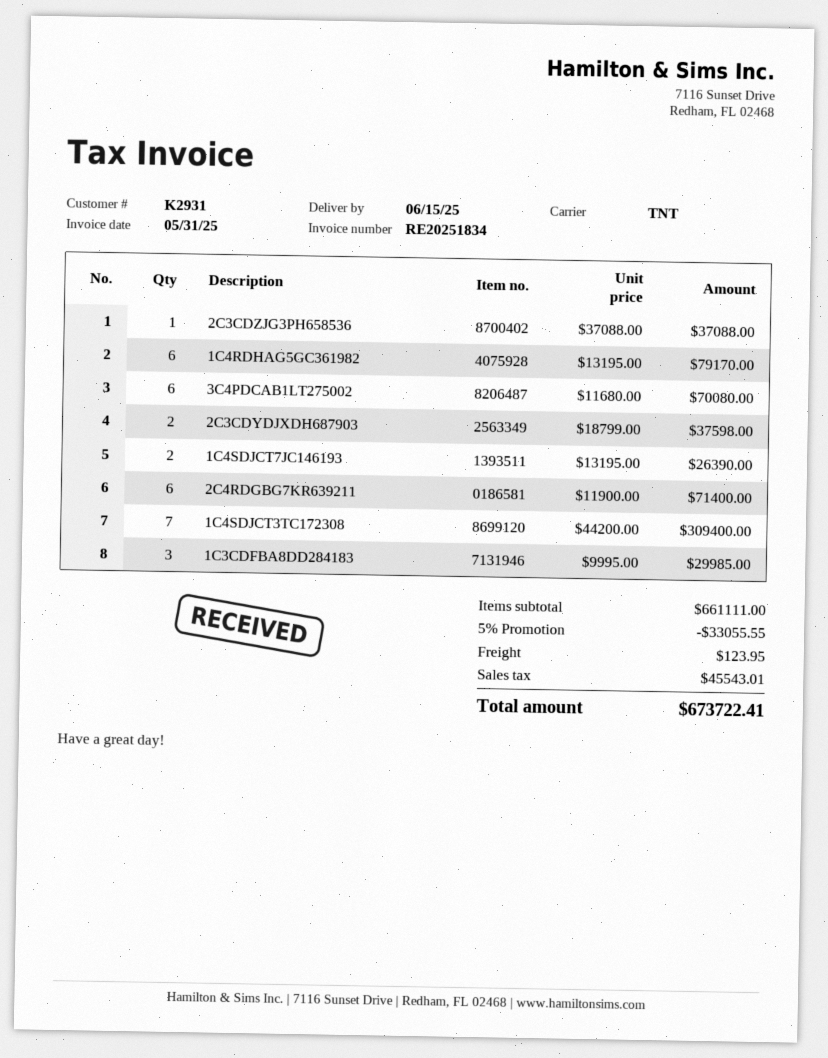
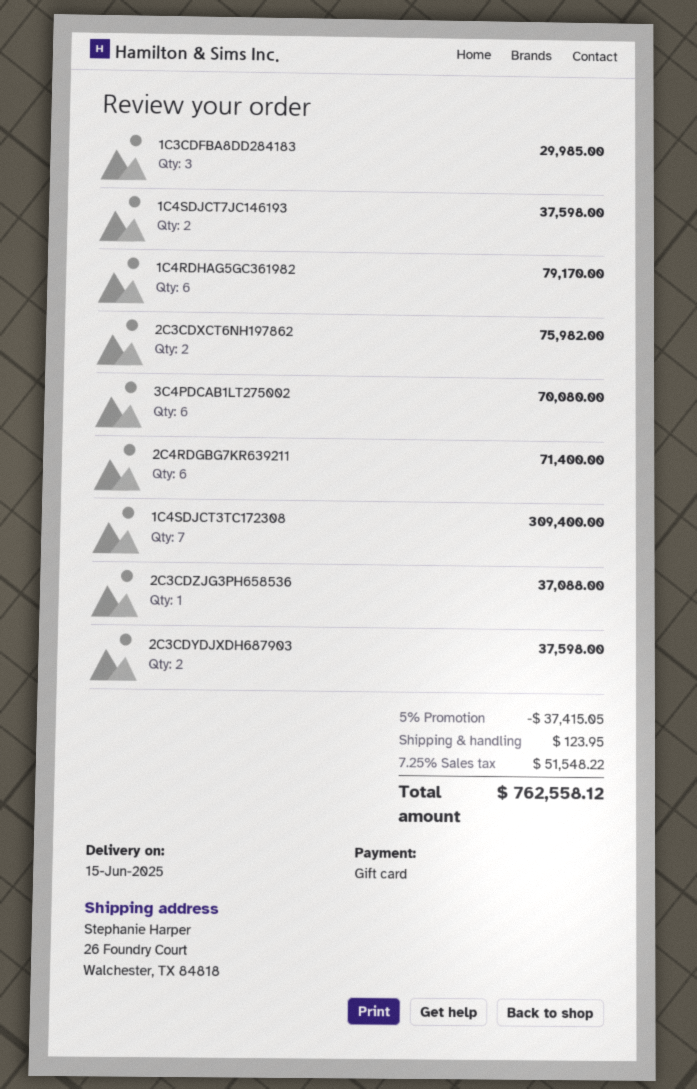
1C4SDJCT7JC146193: 2 for 26390.00 -> 2 for 37598.00
2C3CDXCT6NH197862: none -> 2 for 75982.00
discount: 5% = 33055.55 -> 5% = 37415.05
tax: 45543.01 -> 51548.22
total: 673722.41 -> 762558.12

